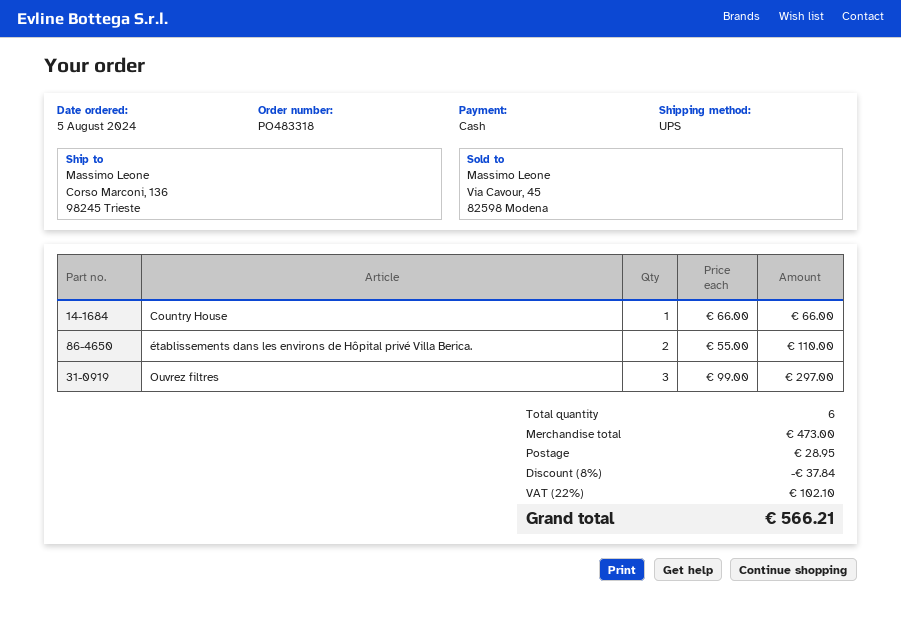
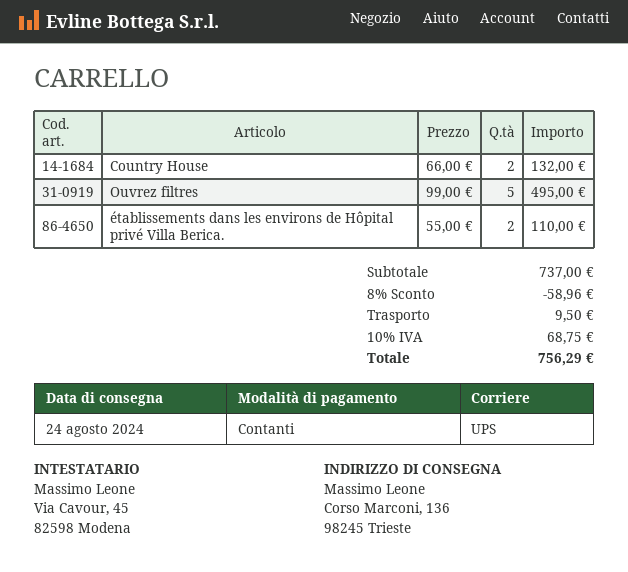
Country House: 1 x 66.00 = 66.00 -> 2 x 66.00 = 132.00
Ouvrez filtres: 3 x 99.00 = 297.00 -> 5 x 99.00 = 495.00
subtotal: 473.00 -> 737.00
discount: 8% = 37.84 -> 8% = 58.96
shipping: 28.95 -> 9.50
tax: 22% = 102.10 -> 10% = 68.75
total: 566.21 -> 756.29

